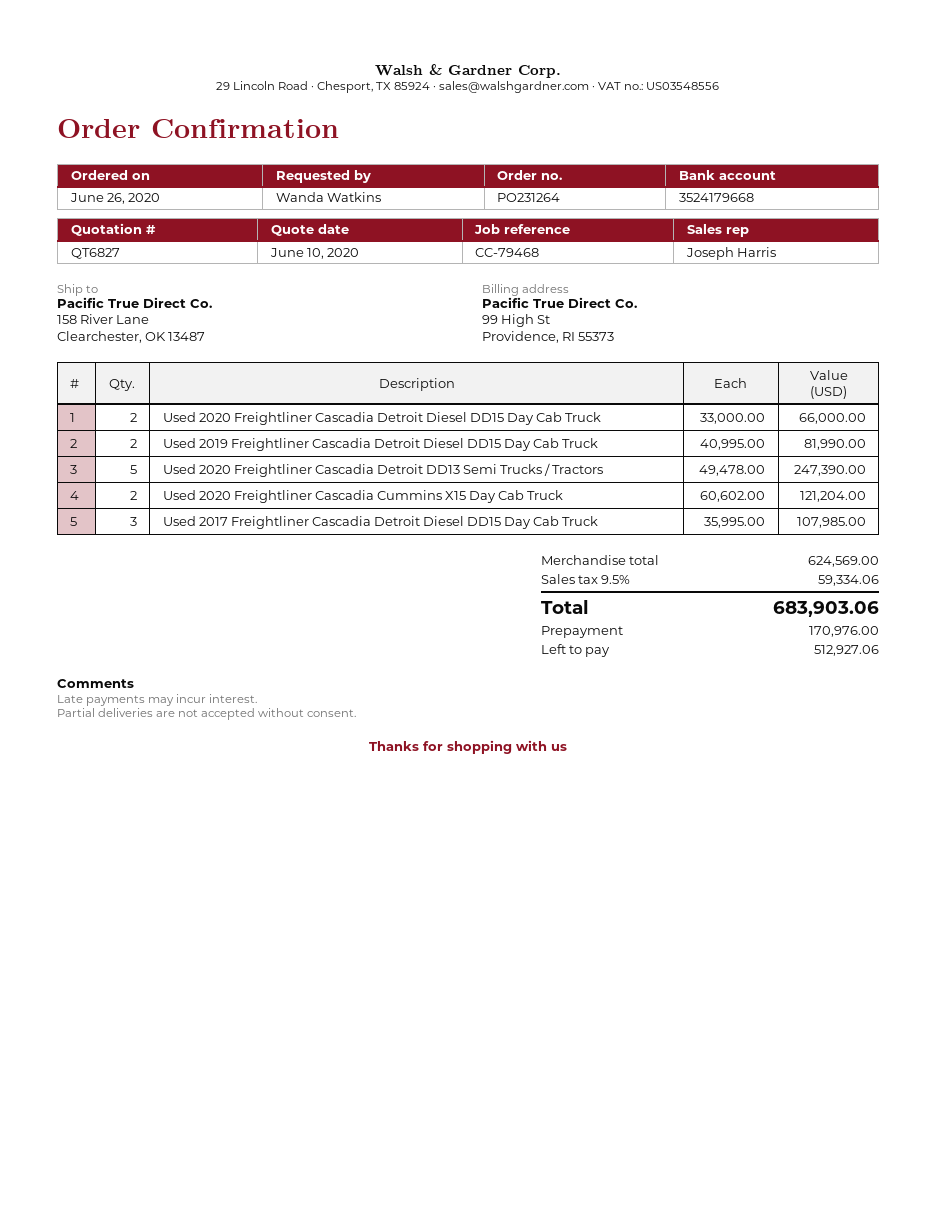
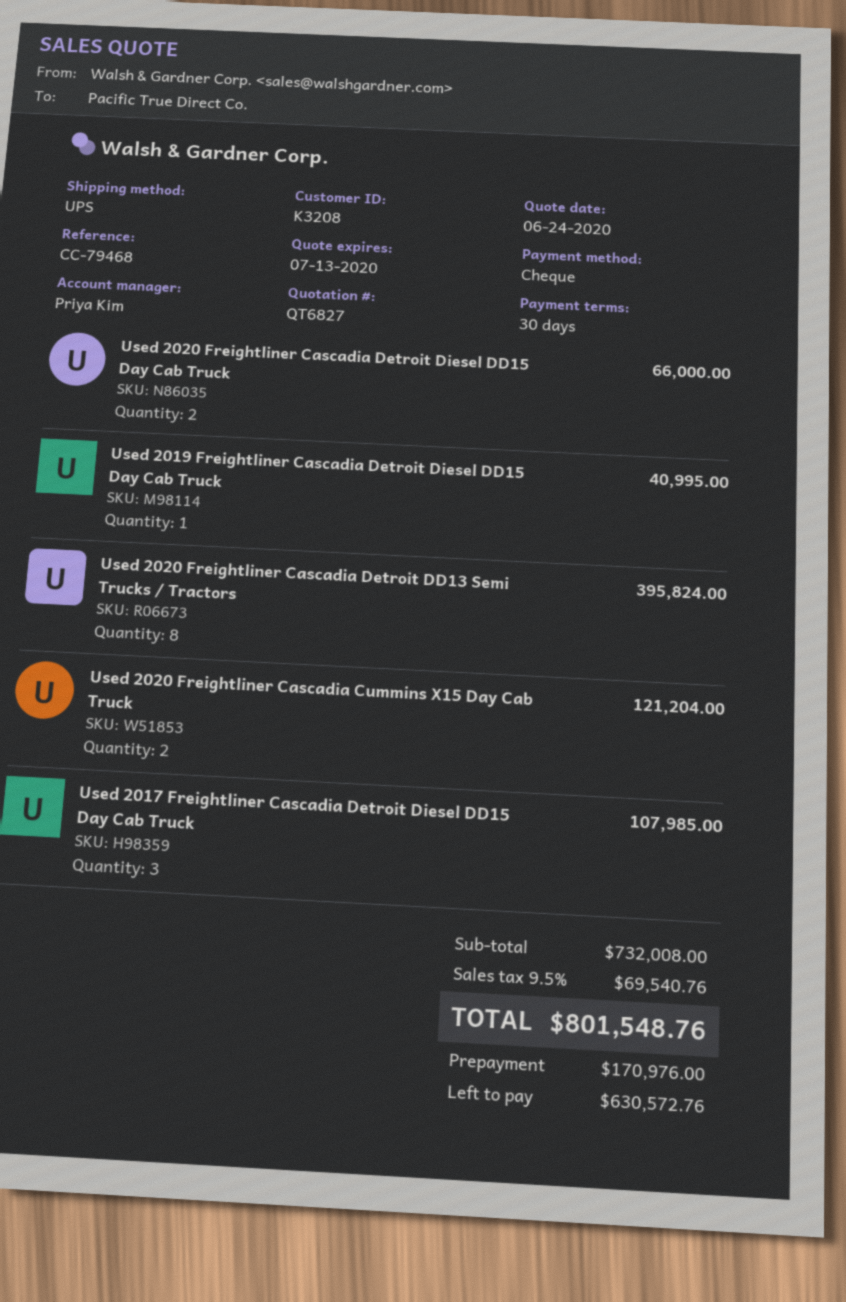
quote date: 2020-06-10 -> 2020-06-24
sales rep: Joseph Harris -> Priya Kim
Used 2019 Freightliner Cascadia Detroit Diesel DD15 Day Cab Truck: 2 for 81990.00 -> 1 for 40995.00
Used 2020 Freightliner Cascadia Detroit DD13 Semi Trucks / Tractors: 5 for 247390.00 -> 8 for 395824.00
subtotal: 624569.00 -> 732008.00
tax: 9.5% = 59334.06 -> 9.5% = 69540.76
total: 683903.06 -> 801548.76
balance: 512927.06 -> 630572.76

